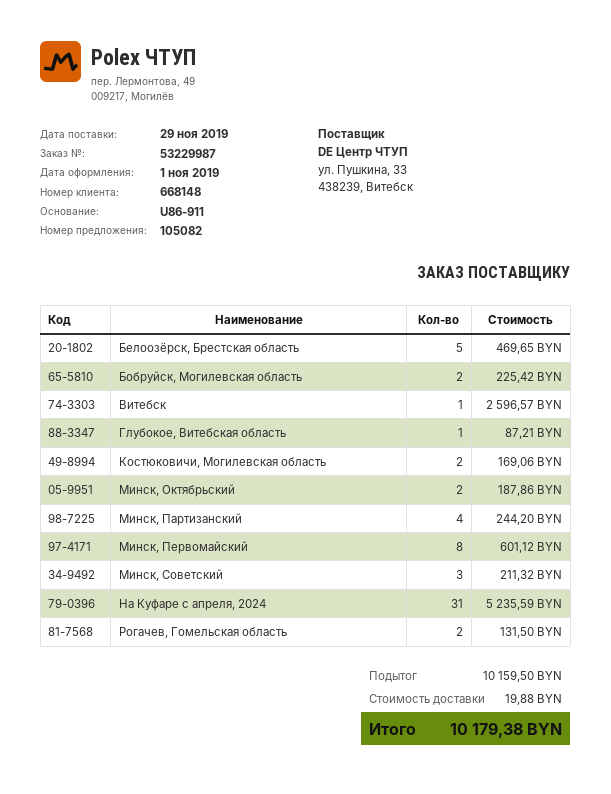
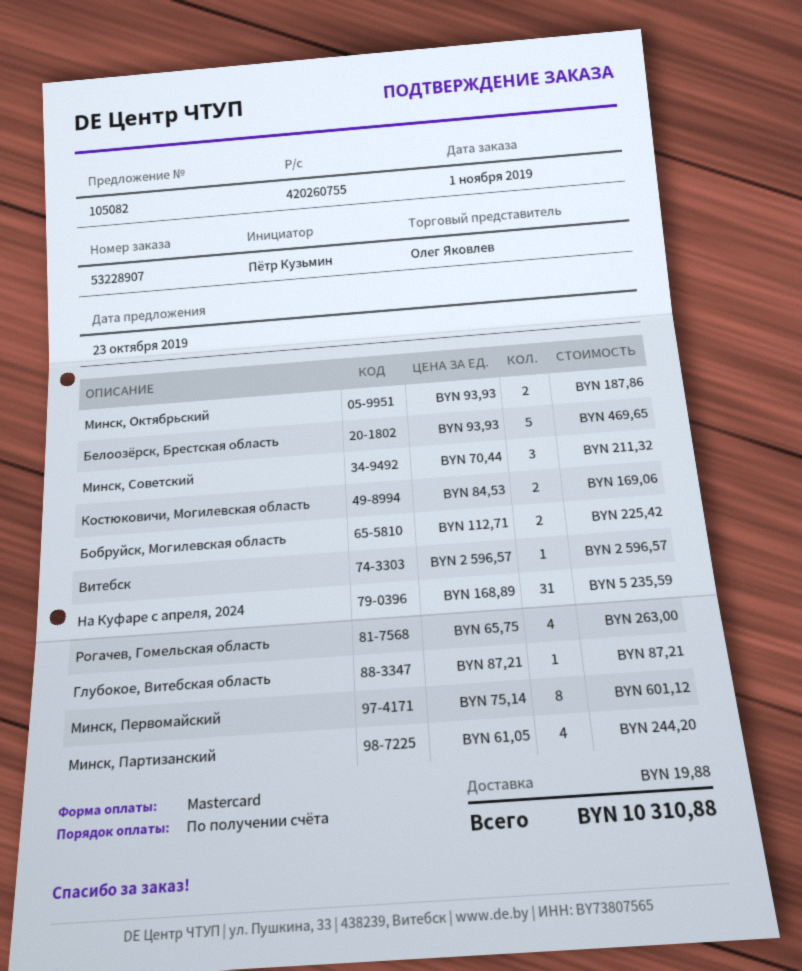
order number: 53229987 -> 53228907
Рогачев, Гомельская область: 2 for 131.50 -> 4 for 263.00
total: 10179.38 -> 10310.88

